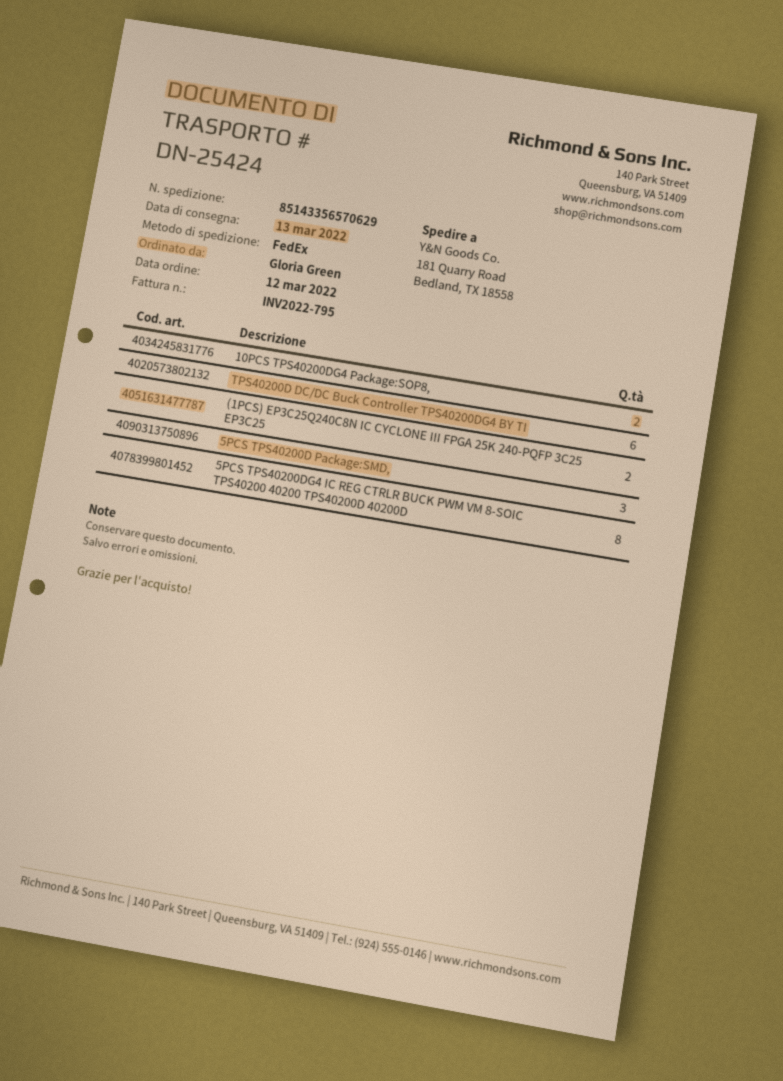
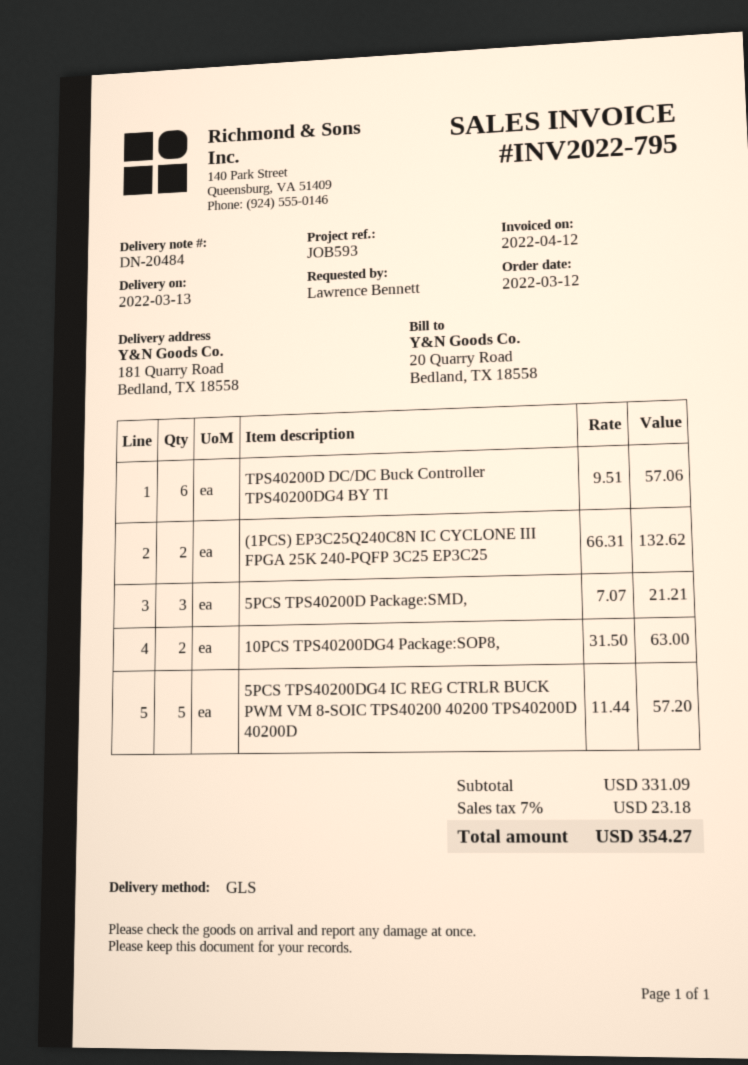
delivery note number: DN-25424 -> DN-20484
ordered by: Gloria Green -> Lawrence Bennett
shipping method: FedEx -> GLS
5PCS TPS40200DG4 IC REG CTRLR BUCK PWM VM 8-SOIC TPS40200 40200 TPS40200D 40200D: 8 -> 5

